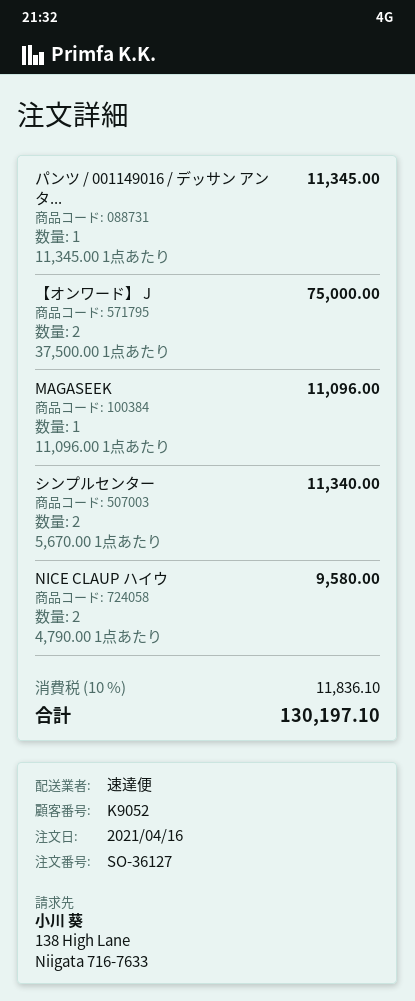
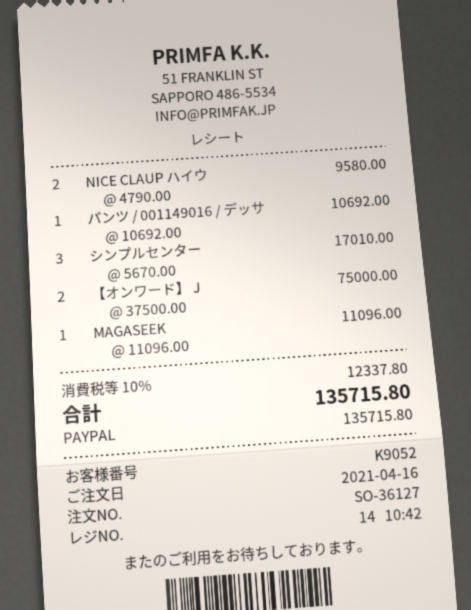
パンツ / 001149016 / デッサン アンタ...: 1 x 11345.00 = 11345.00 -> 1 x 10692.00 = 10692.00
シンプルセンター: 2 x 5670.00 = 11340.00 -> 3 x 5670.00 = 17010.00
tax: 10% = 11836.10 -> 10% = 12337.80
total: 130197.10 -> 135715.80

